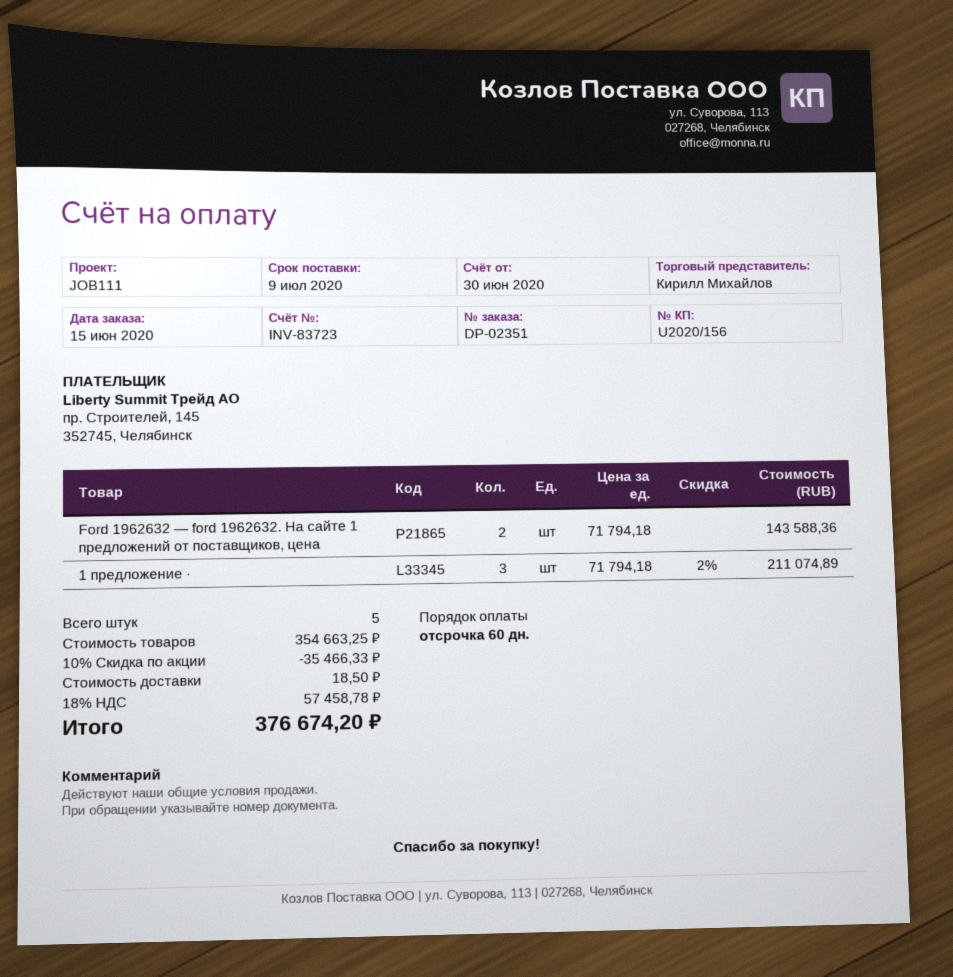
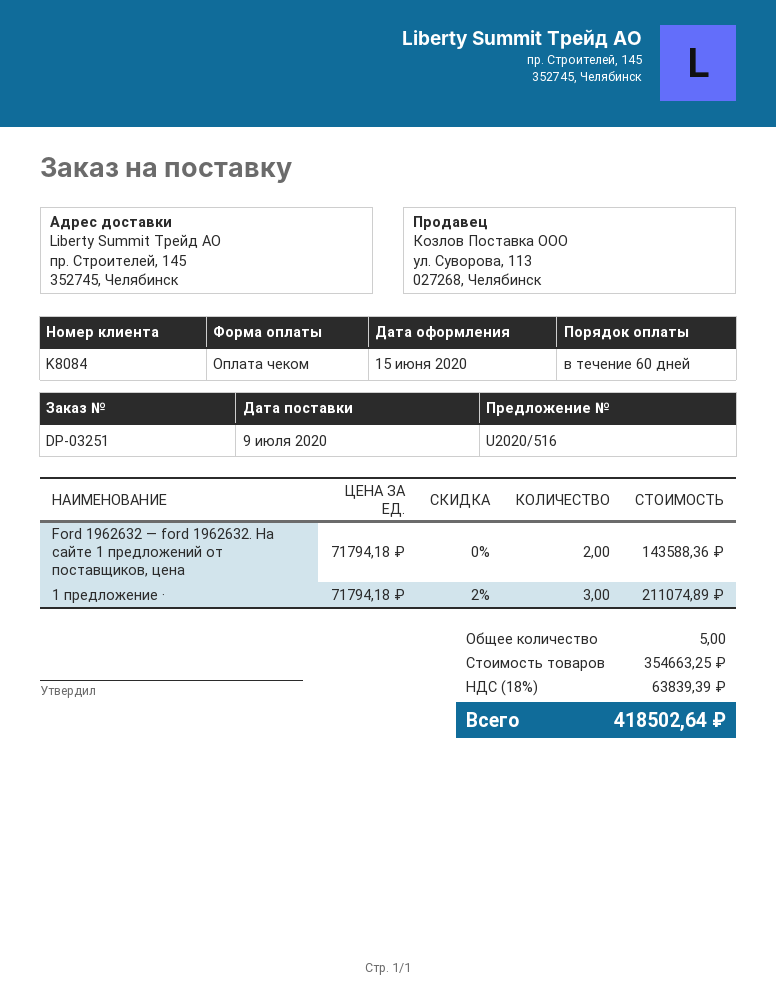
quote number: U2020/156 -> U2020/516
order number: DP-02351 -> DP-03251
discount: 10% = 35466.33 -> none
shipping: 18.50 -> none
tax: 18% = 57458.78 -> 18% = 63839.39
total: 376674.20 -> 418502.64

